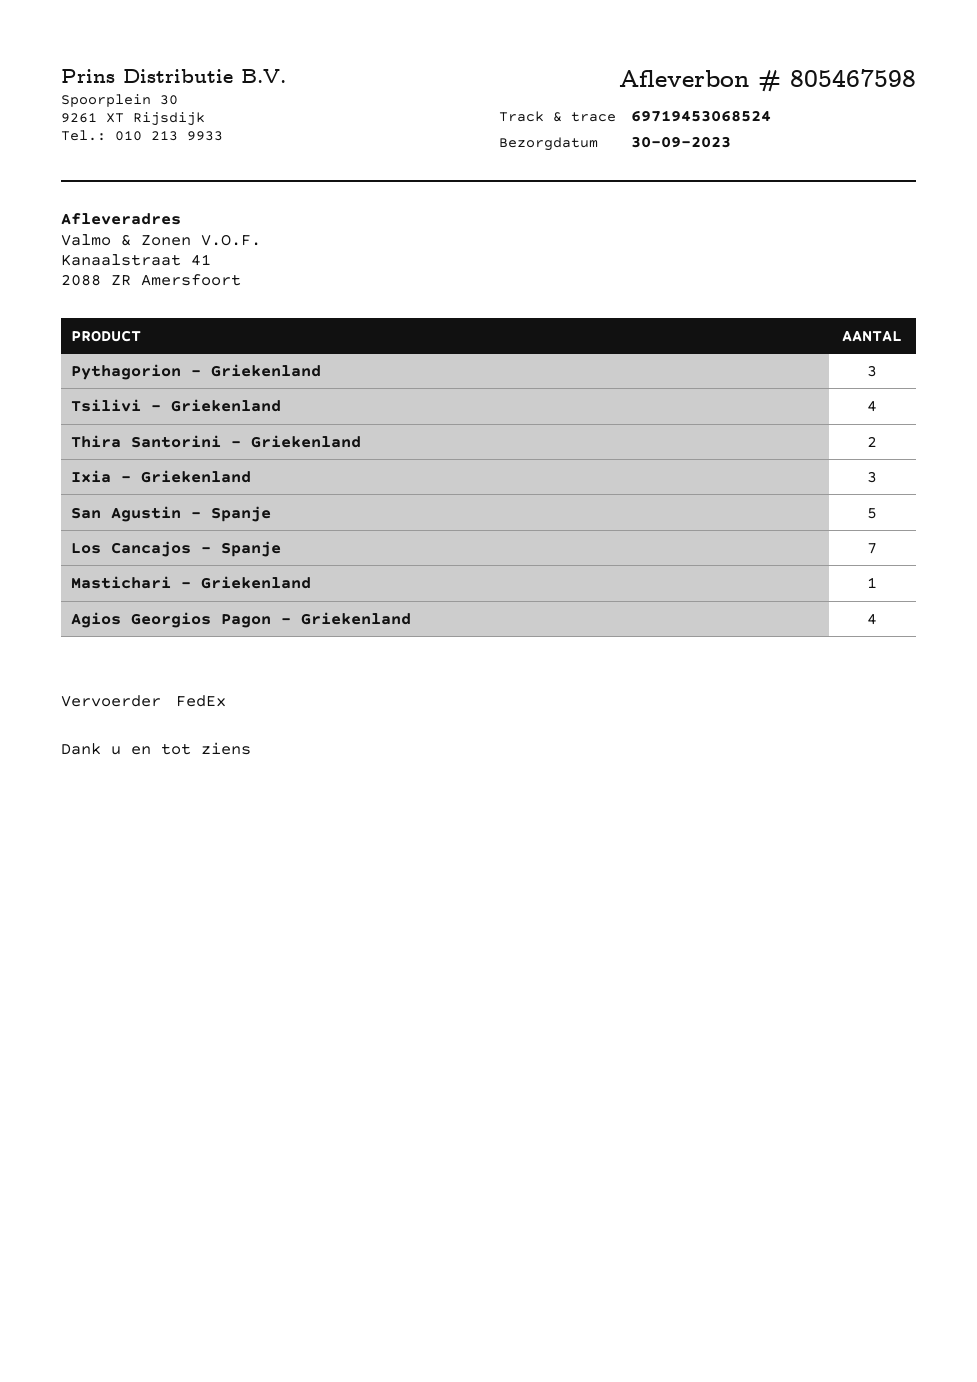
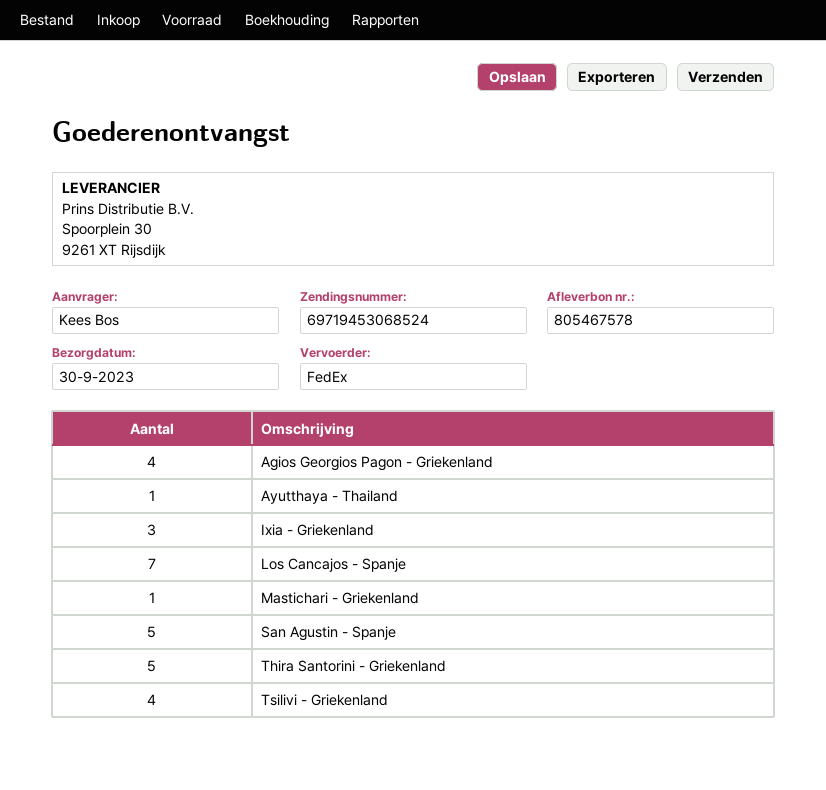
delivery note number: 805467598 -> 805467578
Pythagorion - Griekenland: 3 -> none
Thira Santorini - Griekenland: 2 -> 5
Ayutthaya - Thailand: none -> 1

